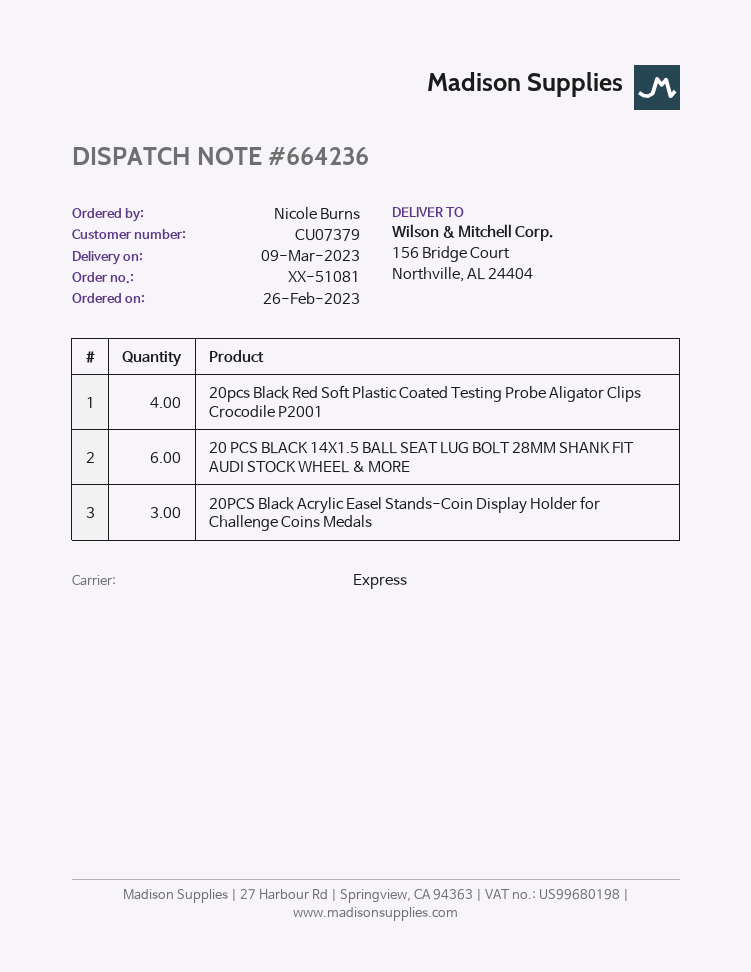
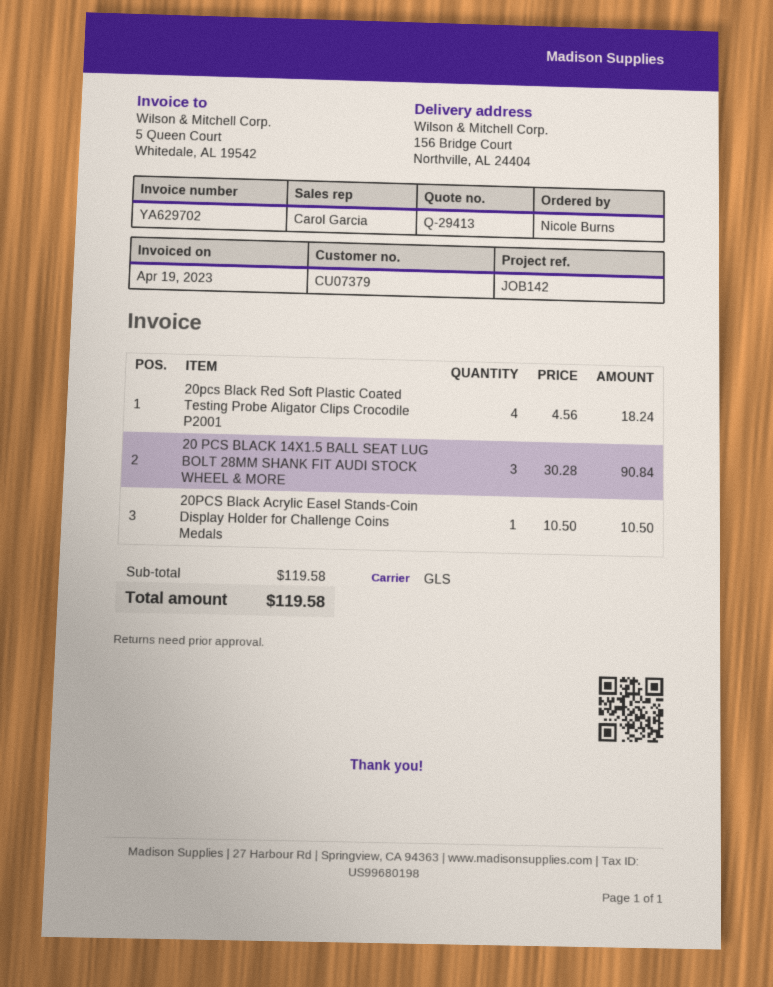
shipping method: express -> GLS
20 PCS BLACK 14X1.5 BALL SEAT LUG BOLT 28MM SHANK FIT AUDI STOCK WHEEL & MORE: 6 -> 3
20PCS Black Acrylic Easel Stands-Coin Display Holder for Challenge Coins Medals: 3 -> 1

